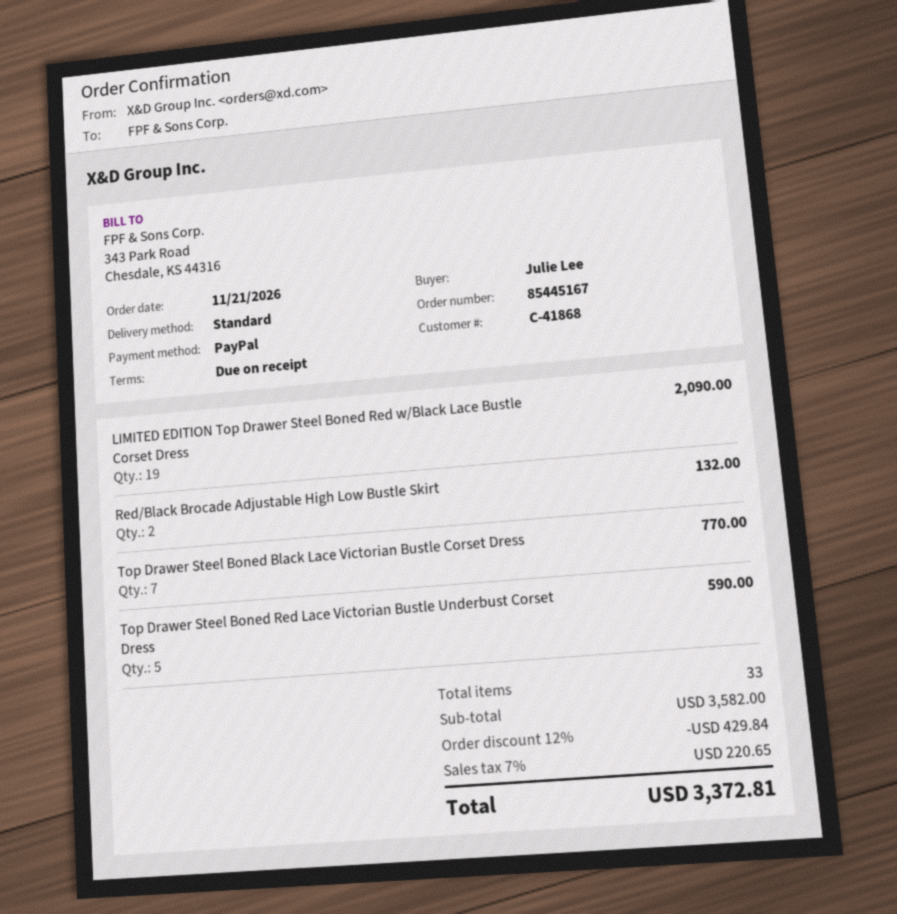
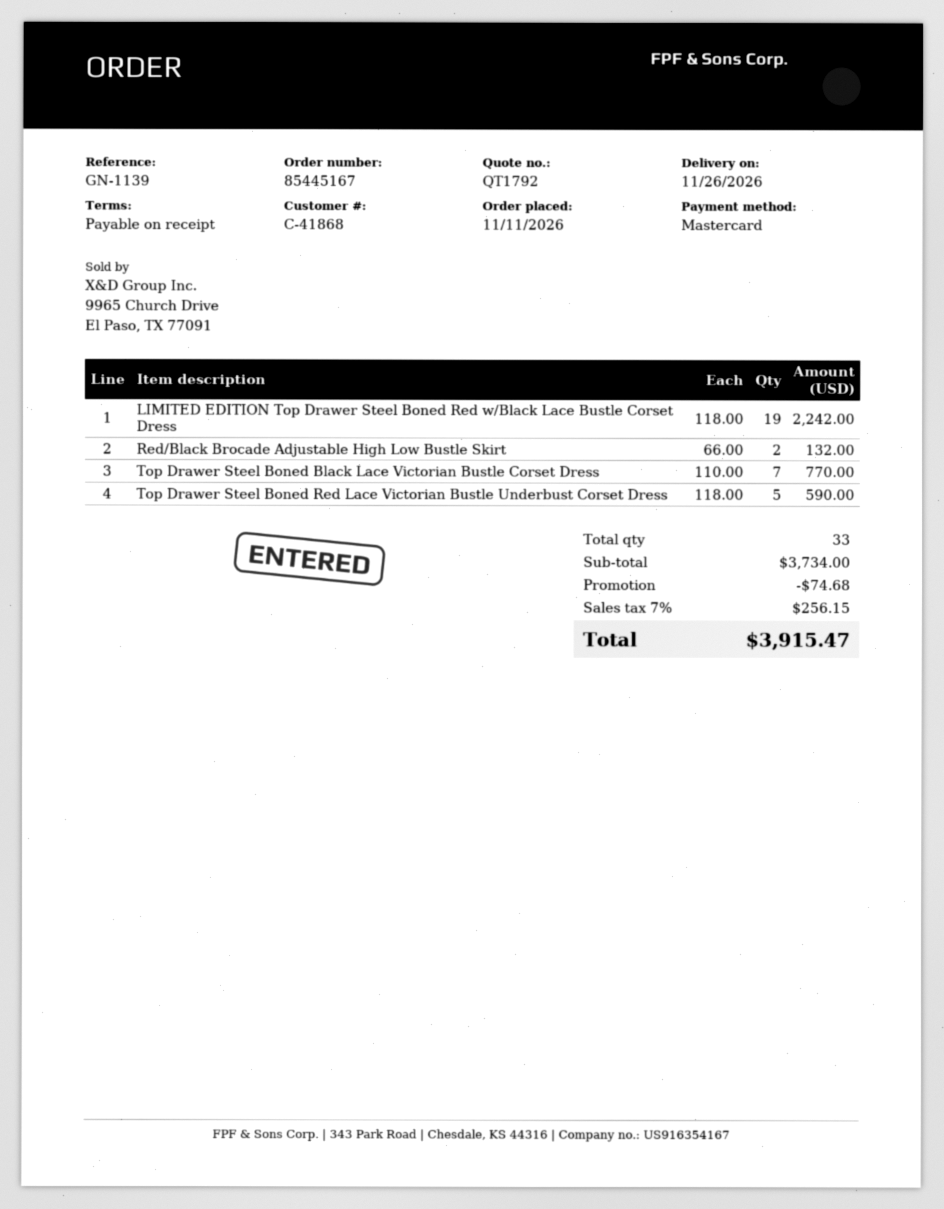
order date: 2026-11-21 -> 2026-11-11
payment method: PayPal -> Mastercard
LIMITED EDITION Top Drawer Steel Boned Red w/Black Lace Bustle Corset Dress: 19 for 2090.00 -> 19 for 2242.00
subtotal: 3582.00 -> 3734.00
discount: 429.84 -> 74.68
tax: 7% = 220.65 -> 7% = 256.15
total: 3372.81 -> 3915.47

